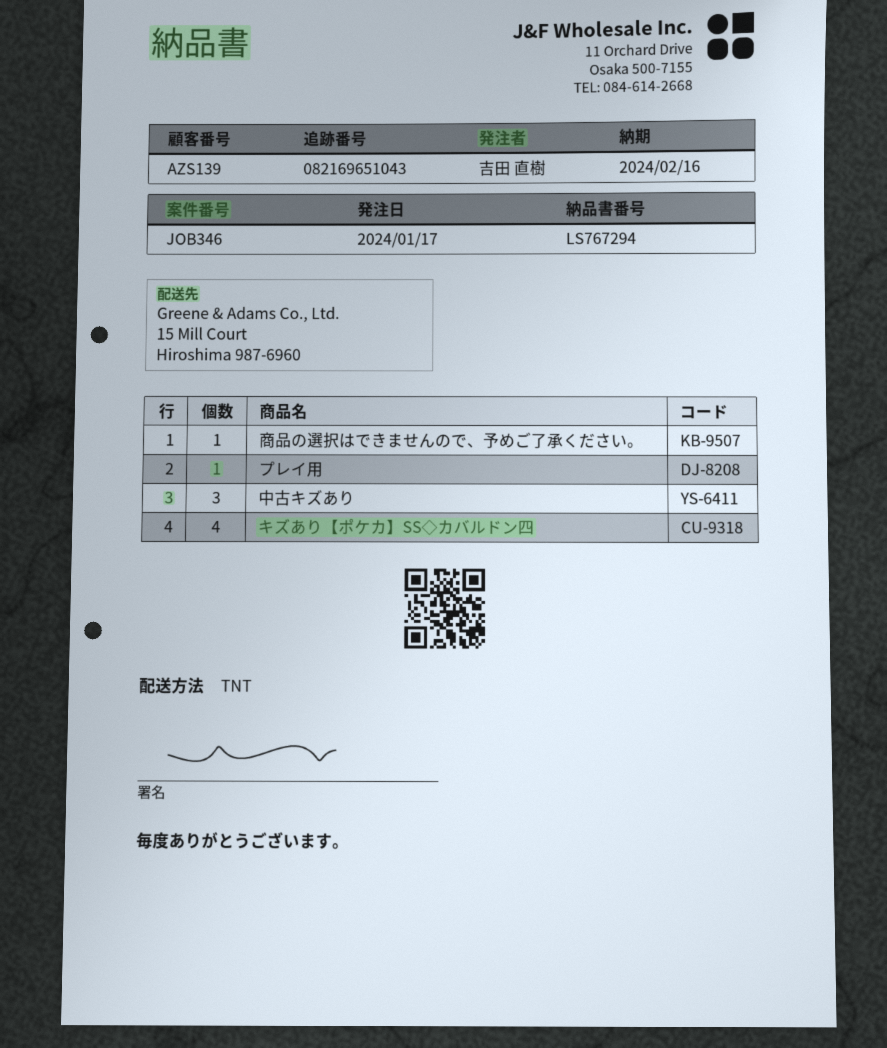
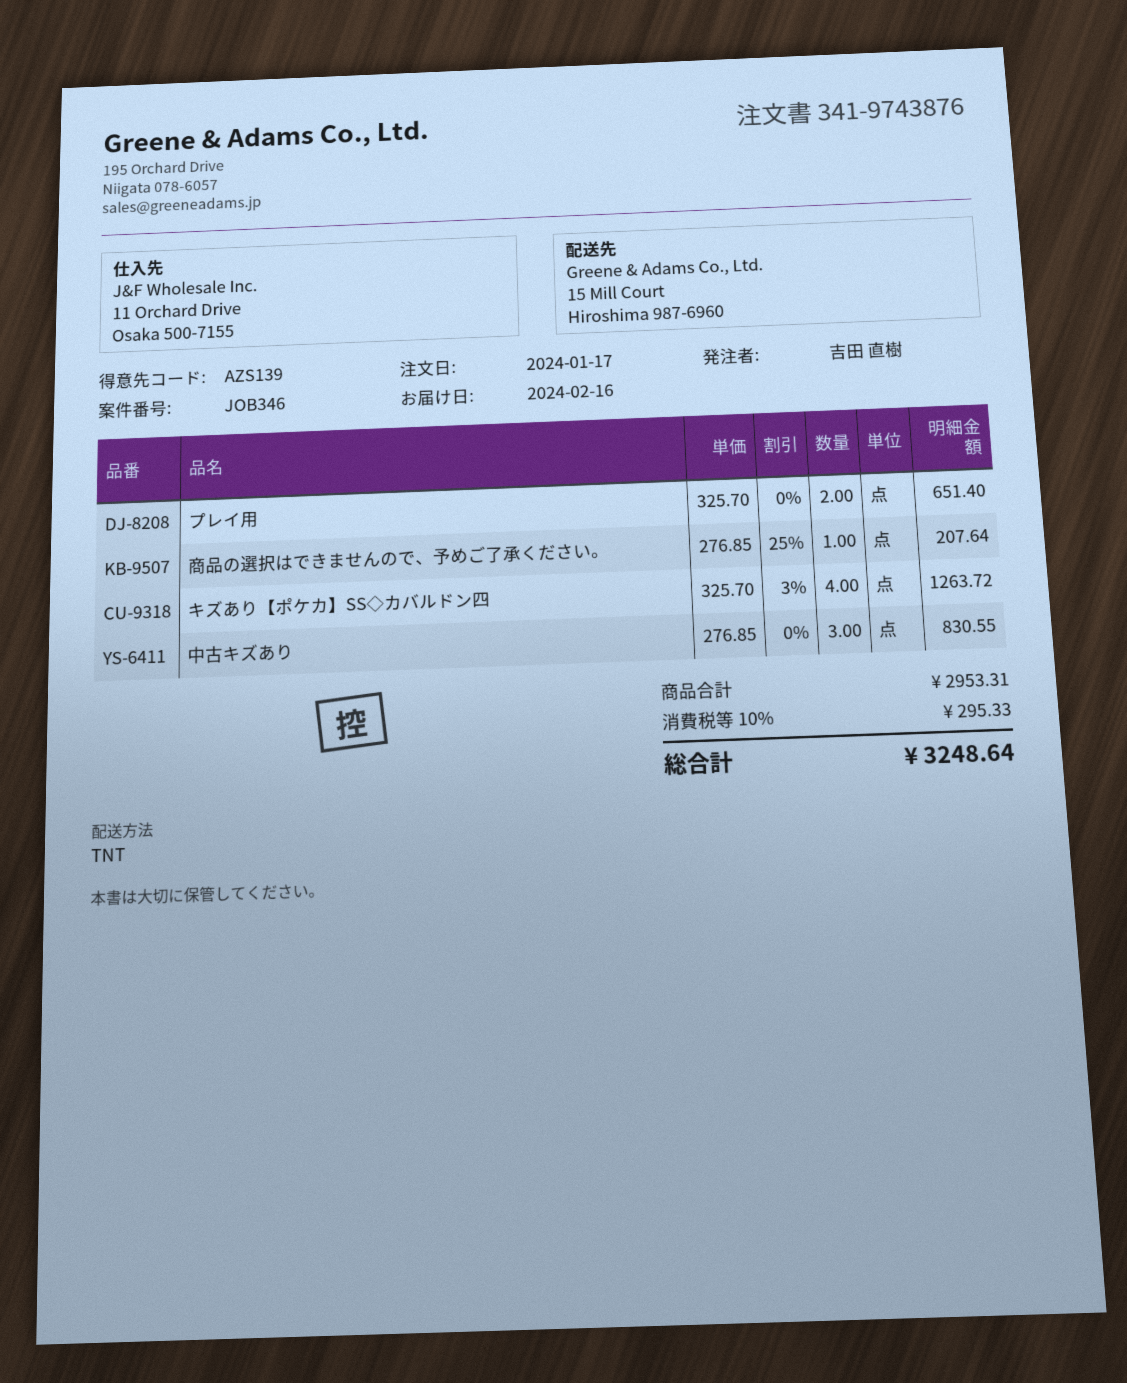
プレイ用: 1 -> 2

